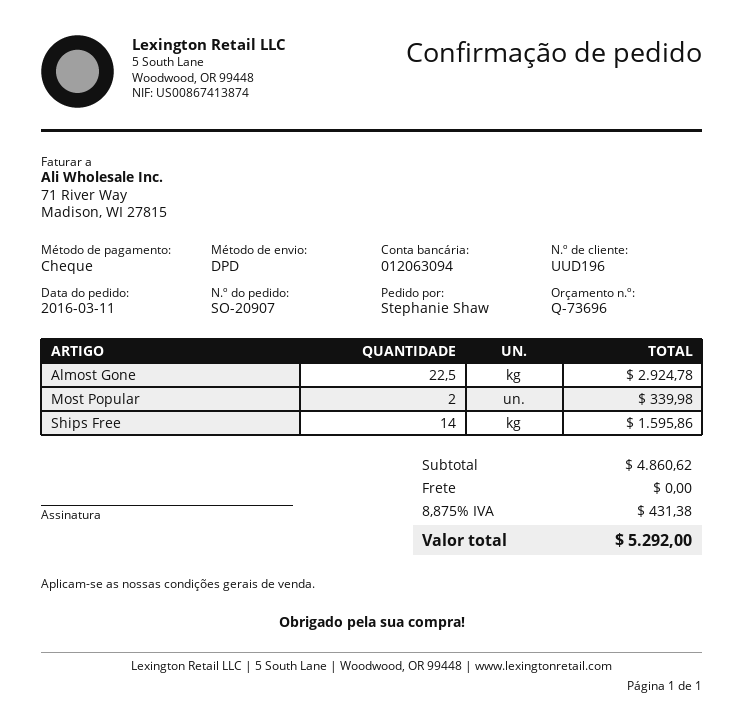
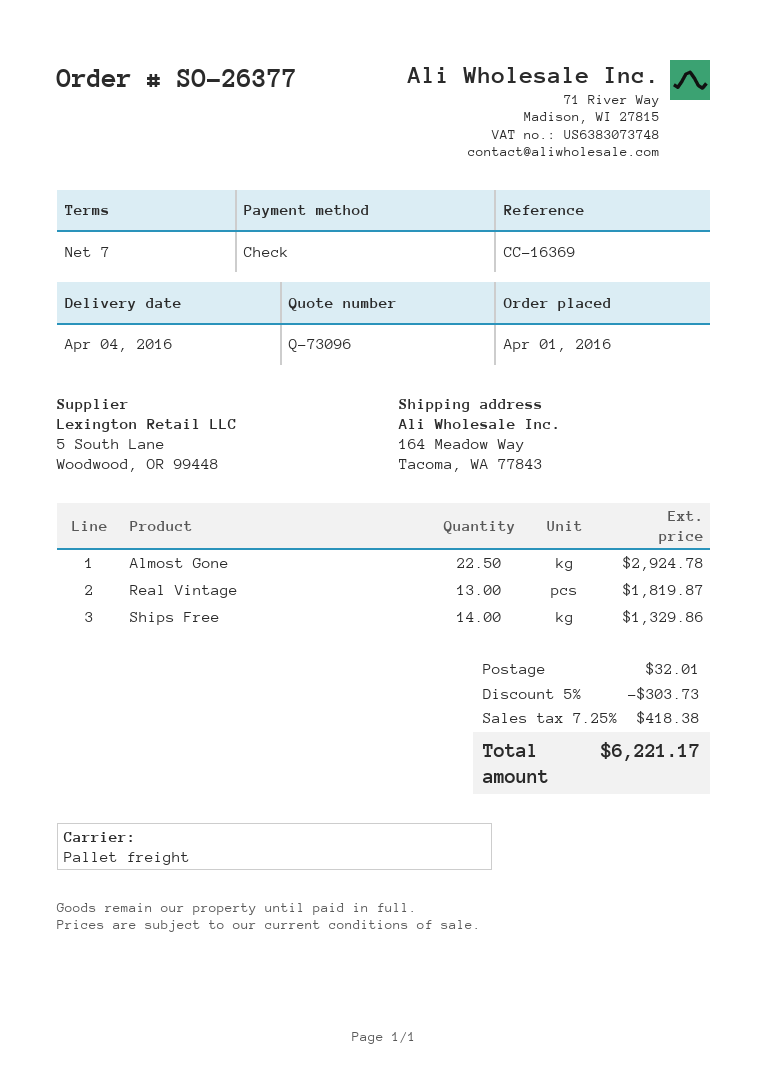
quote number: Q-73696 -> Q-73096
order number: SO-20907 -> SO-26377
order date: 2016-03-11 -> 2016-04-01
shipping method: DPD -> pallet freight
Most Popular: 2 for 339.98 -> none
Ships Free: 14 for 1595.86 -> 14 for 1329.86
Real Vintage: none -> 13 for 1819.87
discount: none -> 5% = 303.73
shipping: 0.00 -> 32.01
tax: 8.875% = 431.38 -> 7.25% = 418.38
total: 5292.00 -> 6221.17

